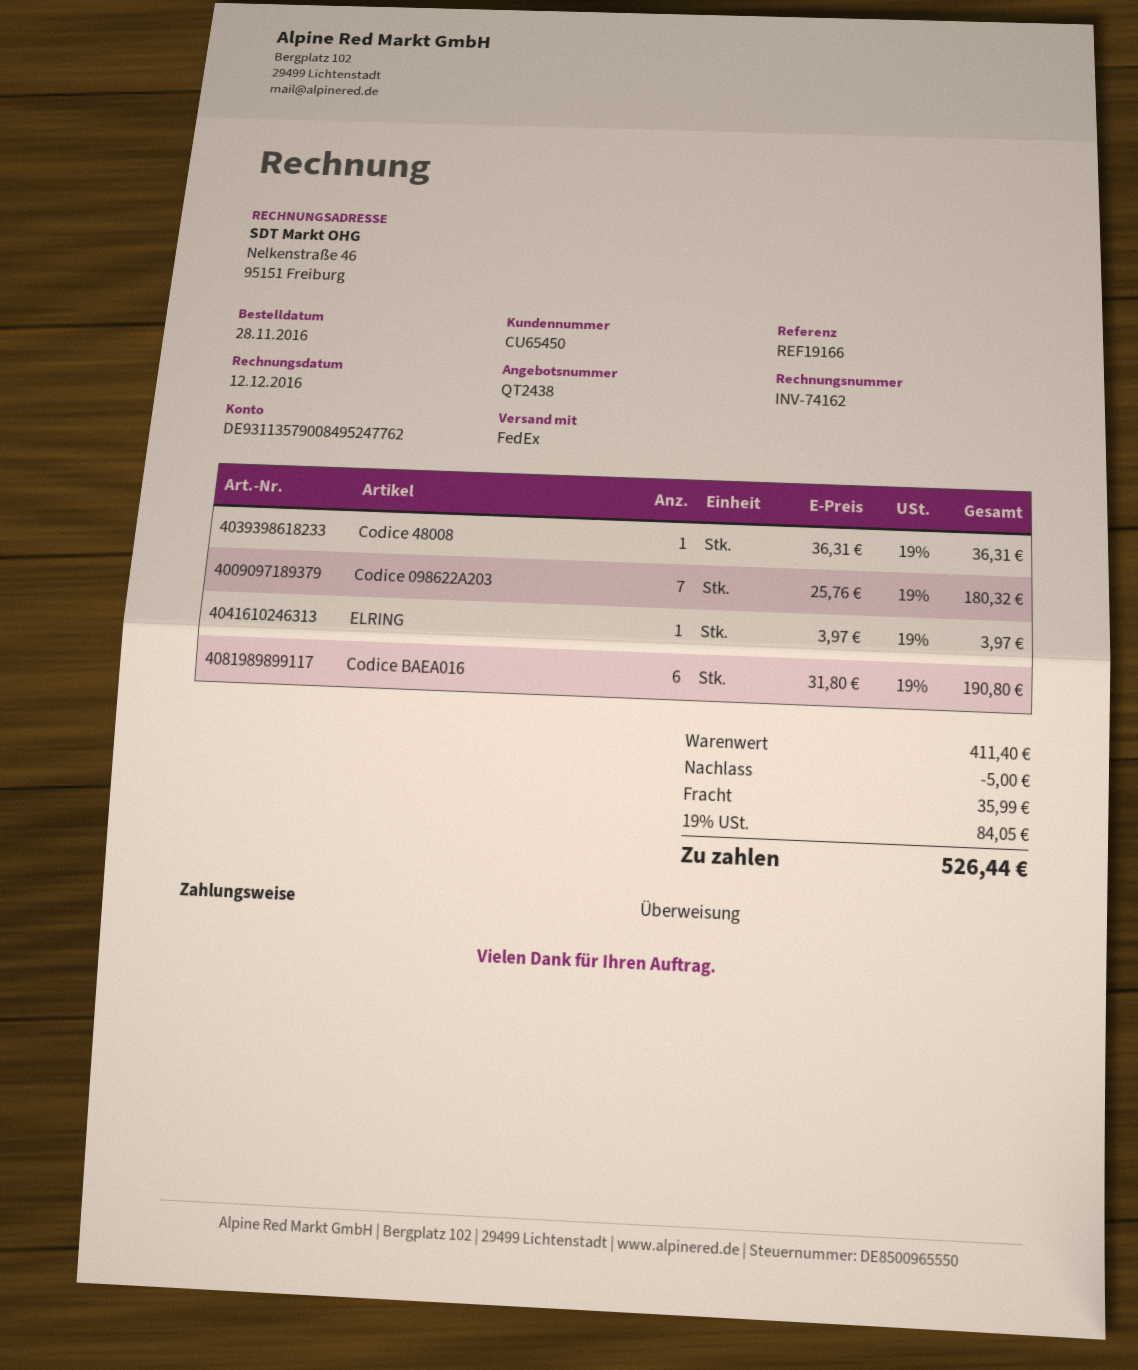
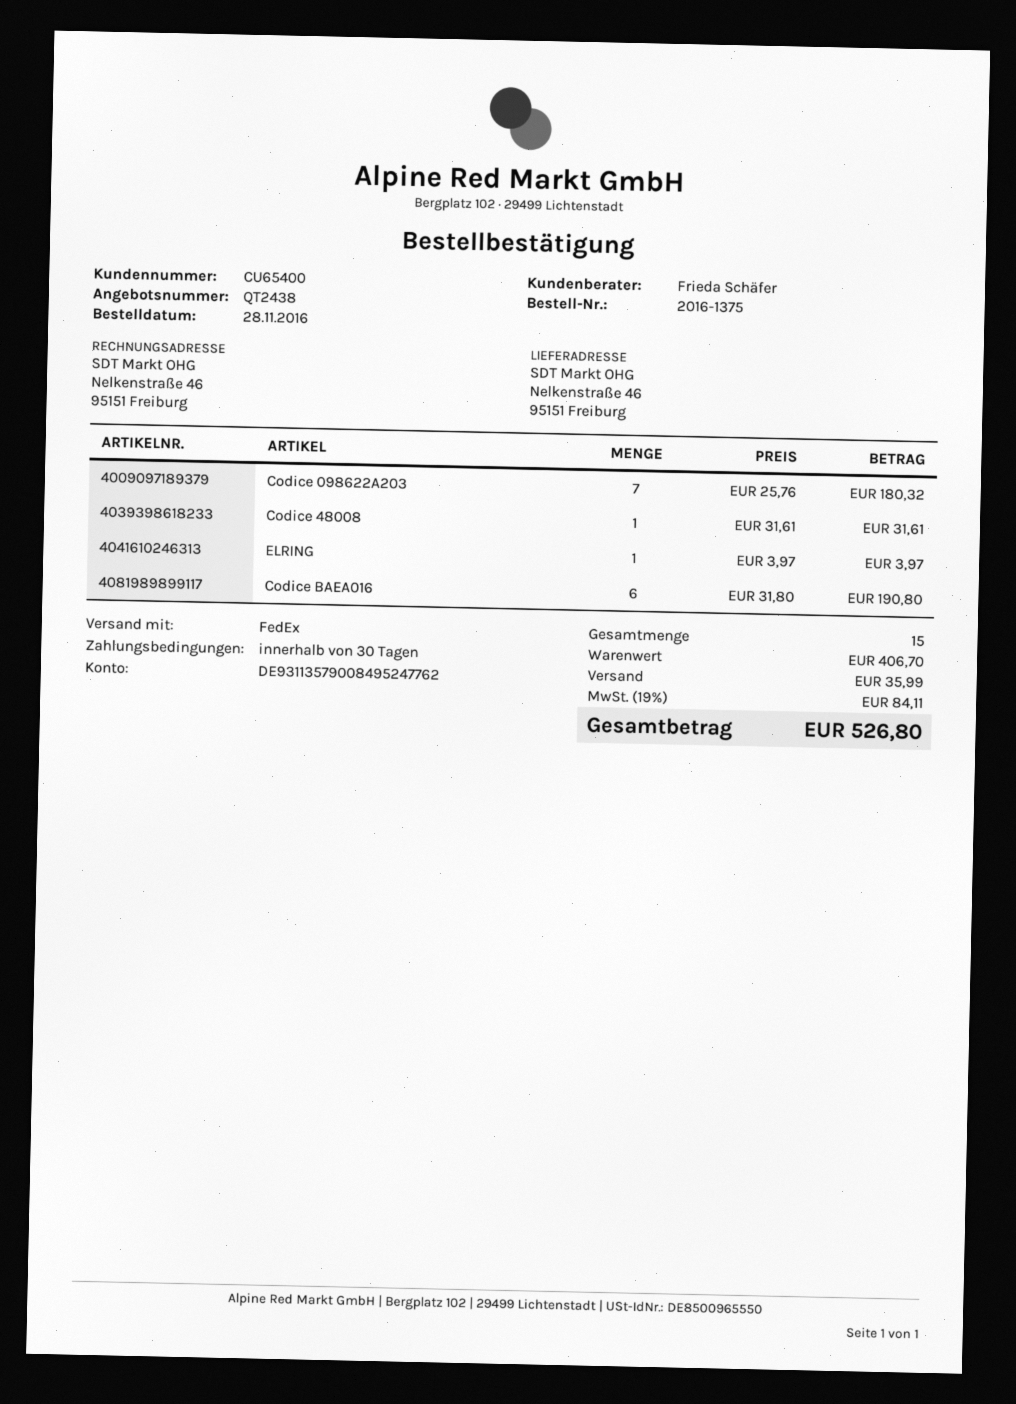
customer number: CU65450 -> CU65400
Codice 48008: 1 x 36.31 = 36.31 -> 1 x 31.61 = 31.61
subtotal: 411.40 -> 406.70
discount: 5.00 -> none
tax: 19% = 84.05 -> 19% = 84.11
total: 526.44 -> 526.80

